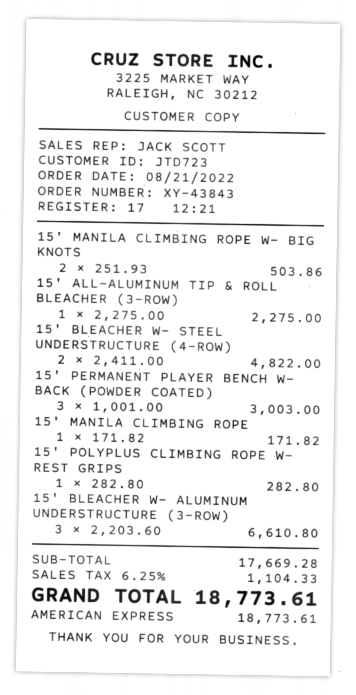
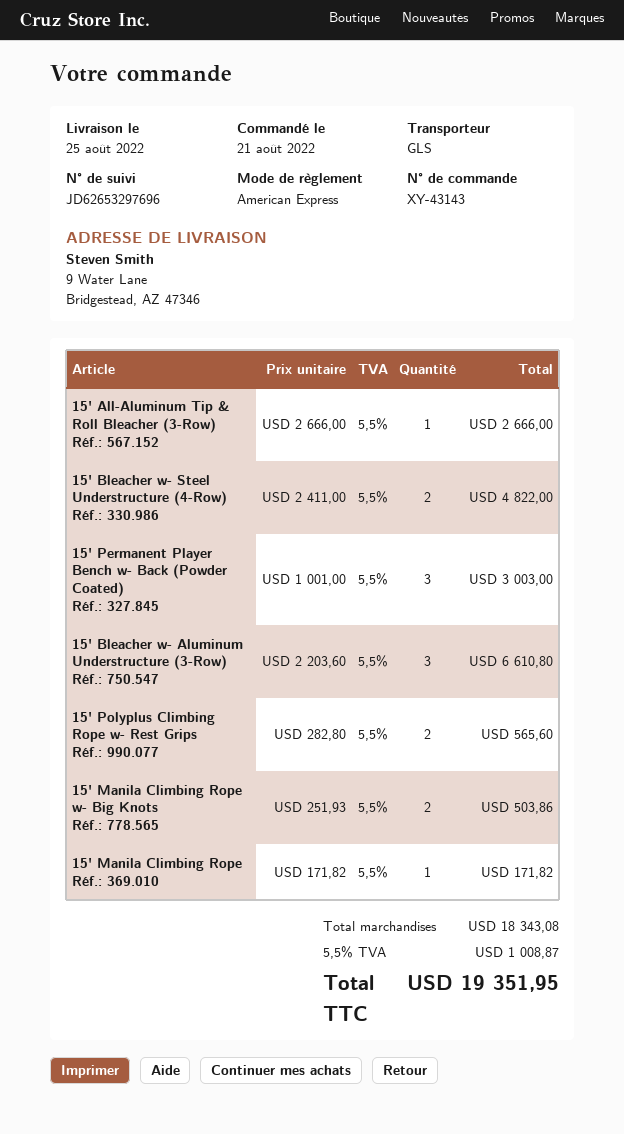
order number: XY-43843 -> XY-43143
15' ALL-ALUMINUM TIP & ROLL BLEACHER (3-ROW): 1 x 2275.00 = 2275.00 -> 1 x 2666.00 = 2666.00
15' POLYPLUS CLIMBING ROPE W- REST GRIPS: 1 x 282.80 = 282.80 -> 2 x 282.80 = 565.60
subtotal: 17669.28 -> 18343.08
tax: 6.25% = 1104.33 -> 5.5% = 1008.87
total: 18773.61 -> 19351.95

